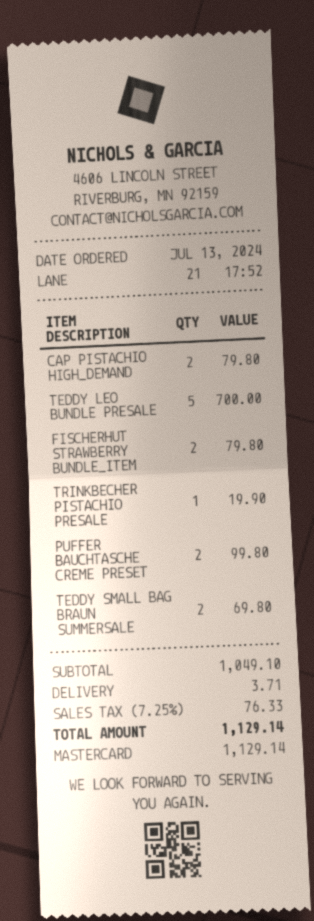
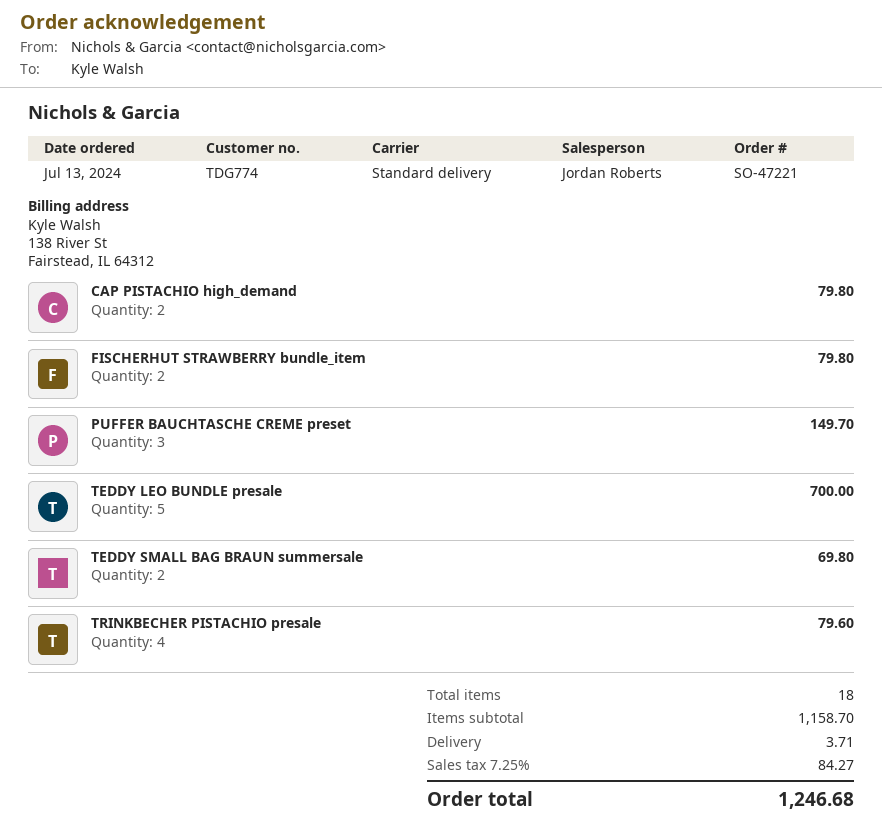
TRINKBECHER PISTACHIO PRESALE: 1 for 19.90 -> 4 for 79.60
PUFFER BAUCHTASCHE CREME PRESET: 2 for 99.80 -> 3 for 149.70
subtotal: 1049.10 -> 1158.70
tax: 7.25% = 76.33 -> 7.25% = 84.27
total: 1129.14 -> 1246.68

